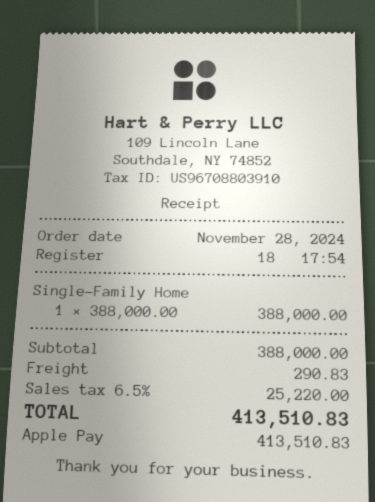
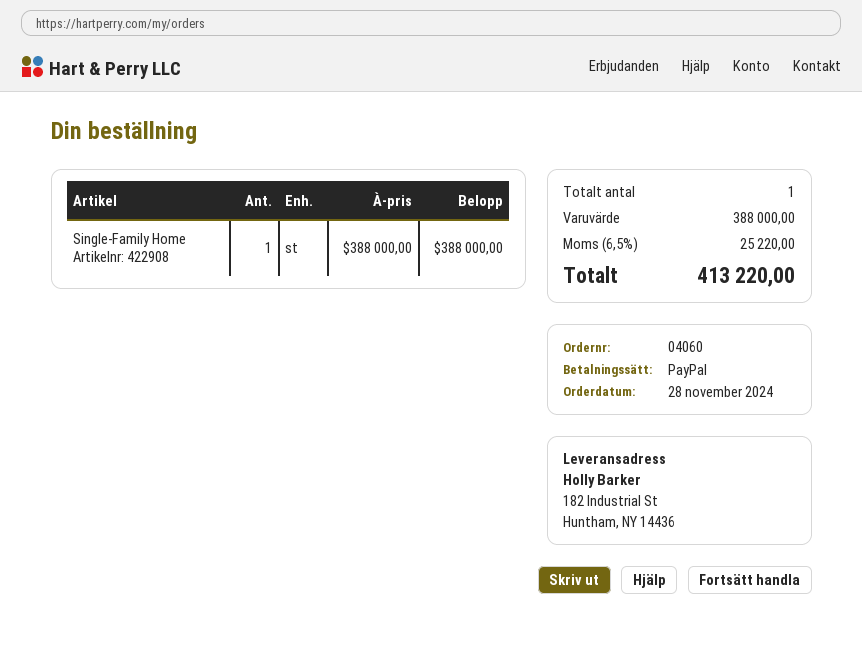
payment method: Apple Pay -> PayPal
shipping: 290.83 -> none
total: 413510.83 -> 413220.00

